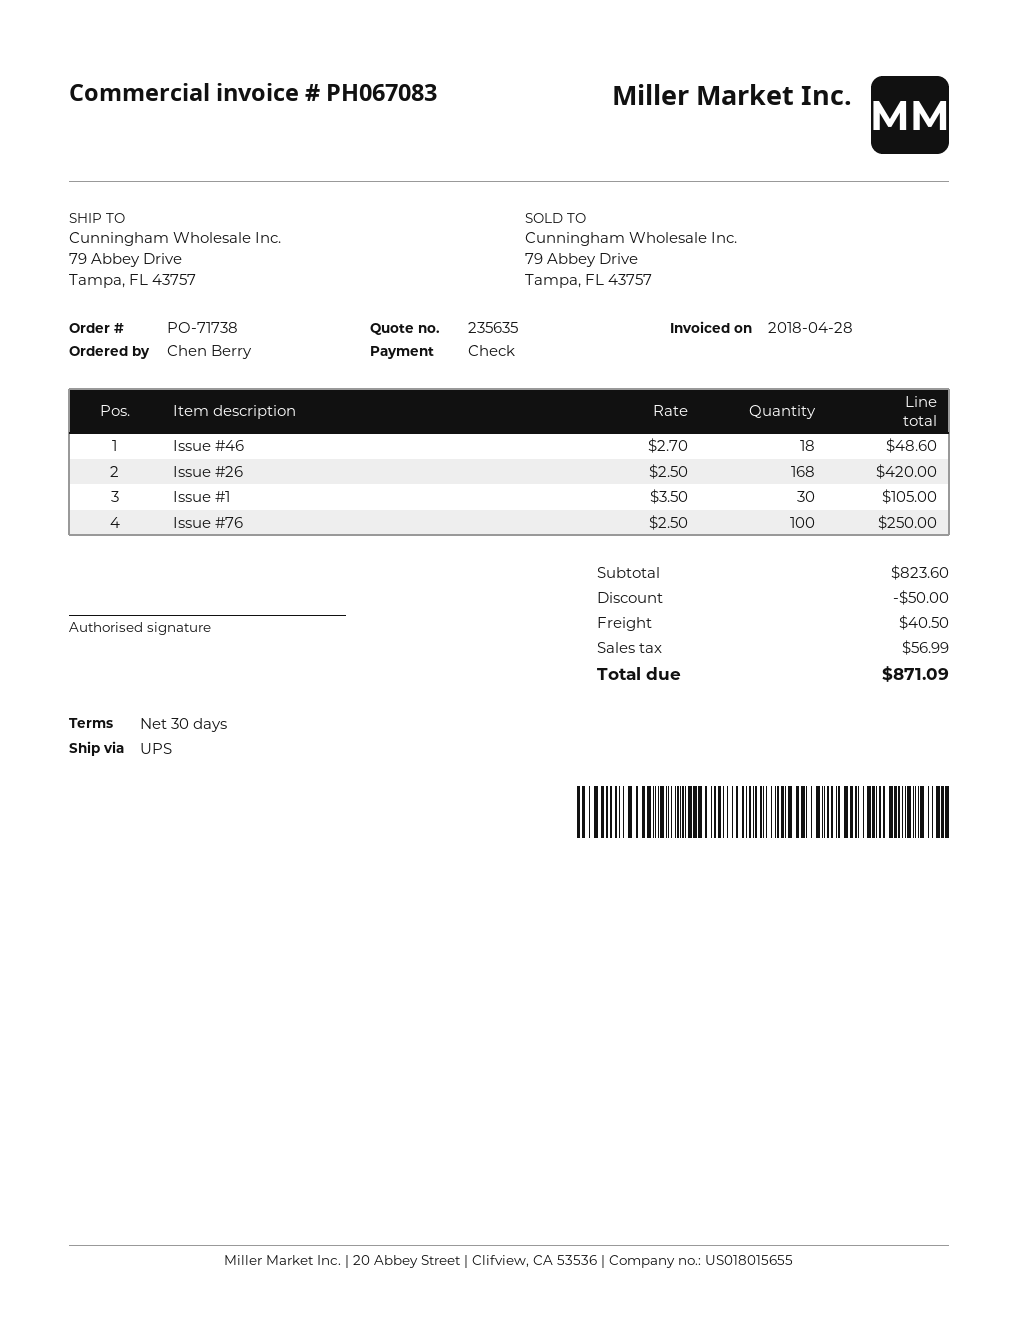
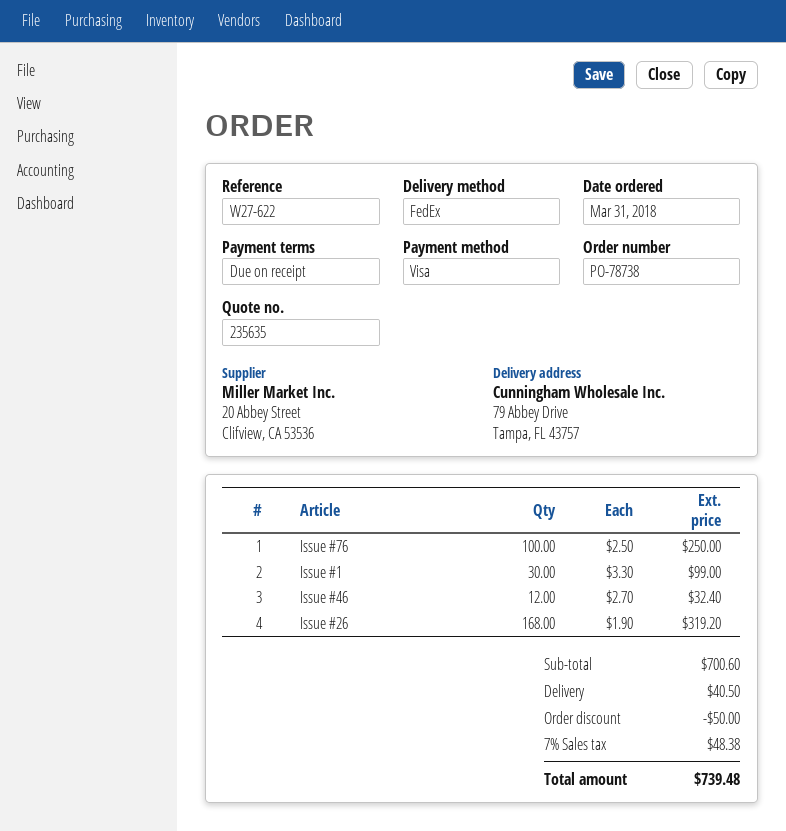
order number: PO-71738 -> PO-78738
payment terms: 30 days -> on receipt
payment method: cheque -> Visa
shipping method: UPS -> FedEx
Issue #46: 18 x 2.70 = 48.60 -> 12 x 2.70 = 32.40
Issue #26: 168 x 2.50 = 420.00 -> 168 x 1.90 = 319.20
Issue #1: 30 x 3.50 = 105.00 -> 30 x 3.30 = 99.00
subtotal: 823.60 -> 700.60
tax: 56.99 -> 48.38
total: 871.09 -> 739.48

